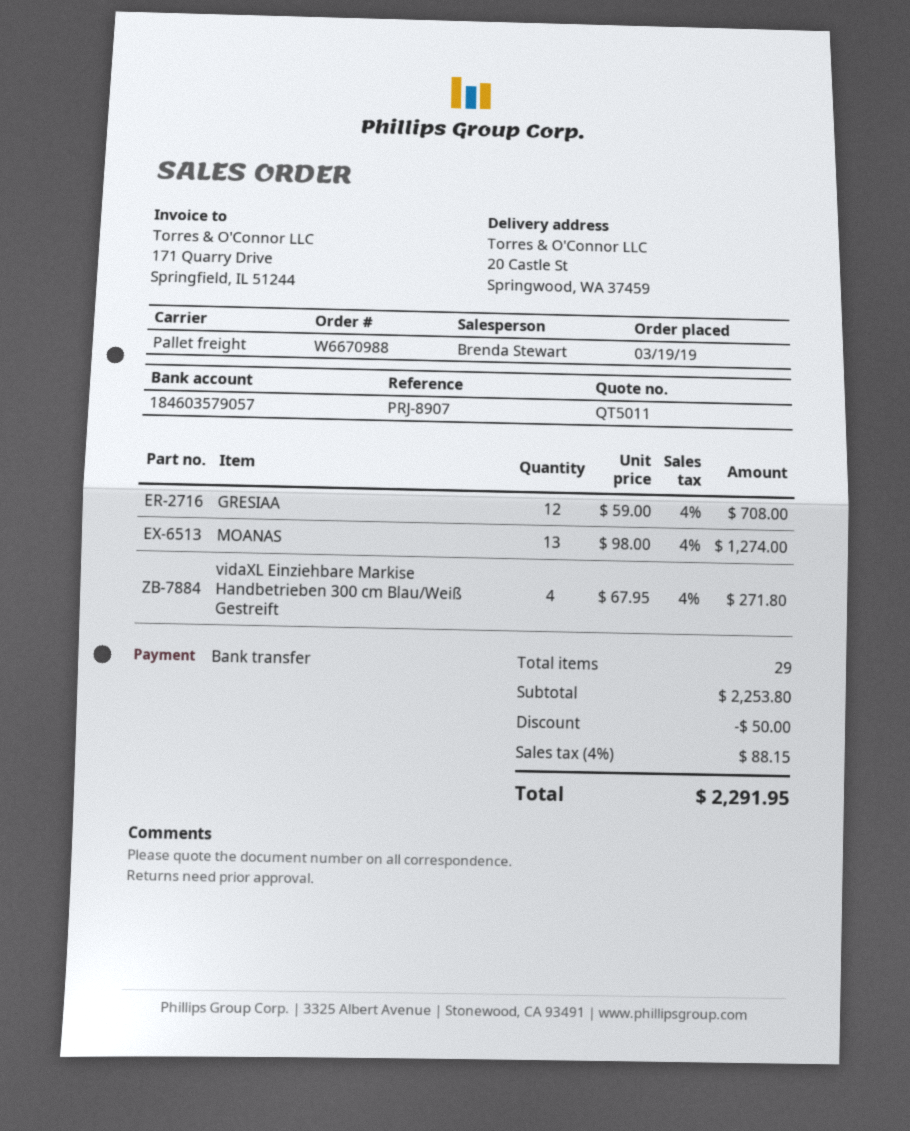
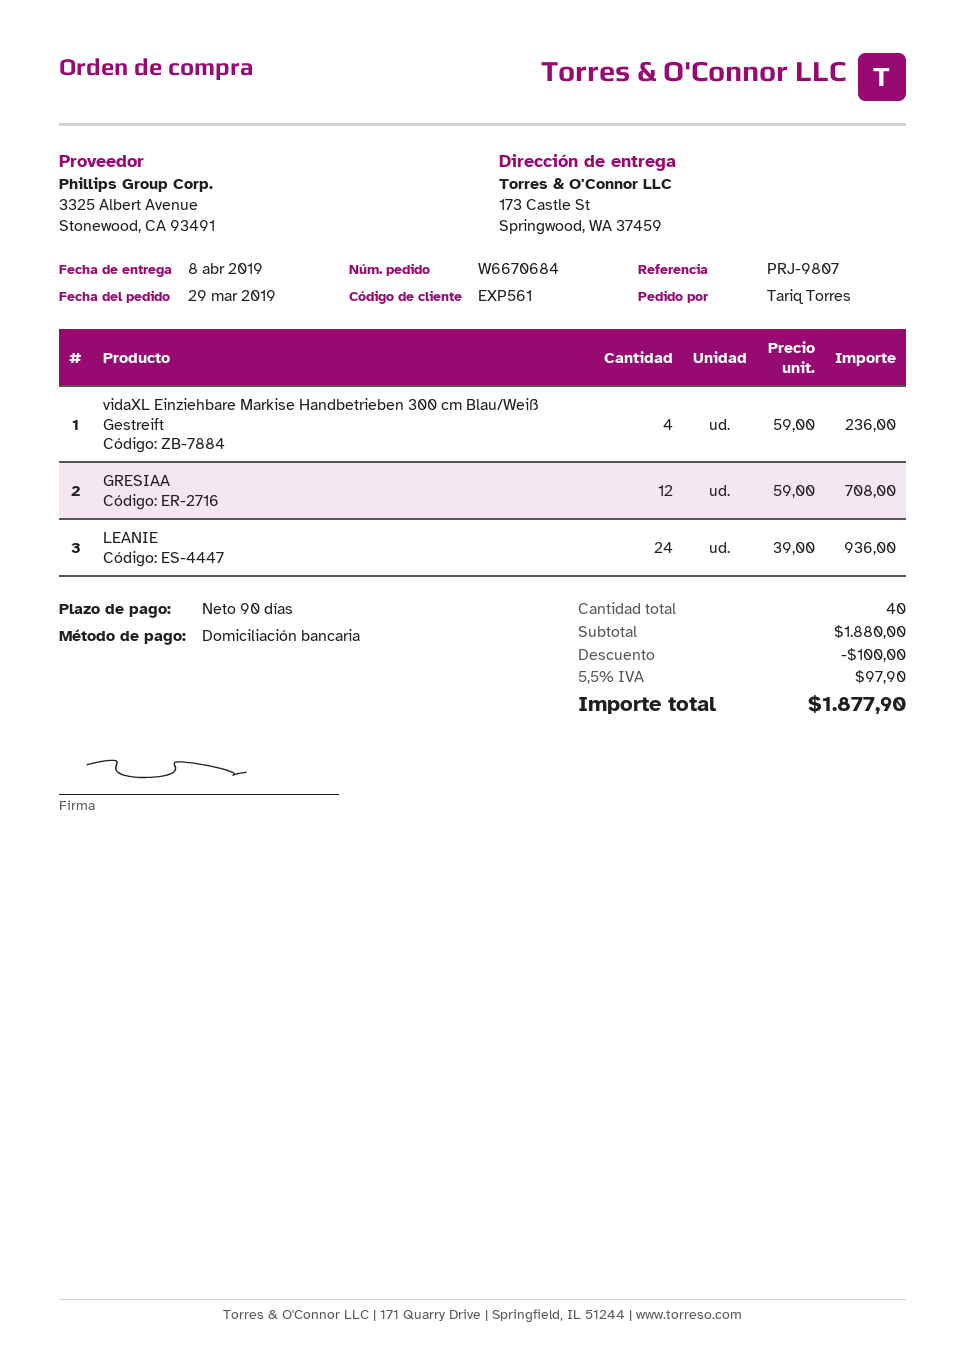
order number: W6670988 -> W6670684
order date: 2019-03-19 -> 2019-03-29
reference: PRJ-8907 -> PRJ-9807
payment method: bank transfer -> direct debit
ship to: 20 Castle St, Springwood, WA 37459 -> 173 Castle St, Springwood, WA 37459
MOANAS: 13 x 98.00 = 1274.00 -> none
vidaXL Einziehbare Markise Handbetrieben 300 cm Blau/Weiß Gestreift: 4 x 67.95 = 271.80 -> 4 x 59.00 = 236.00
LEANIE: none -> 24 x 39.00 = 936.00
total quantity: 29 -> 40
subtotal: 2253.80 -> 1880.00
discount: 50.00 -> 100.00
tax: 4% = 88.15 -> 5.5% = 97.90
total: 2291.95 -> 1877.90

